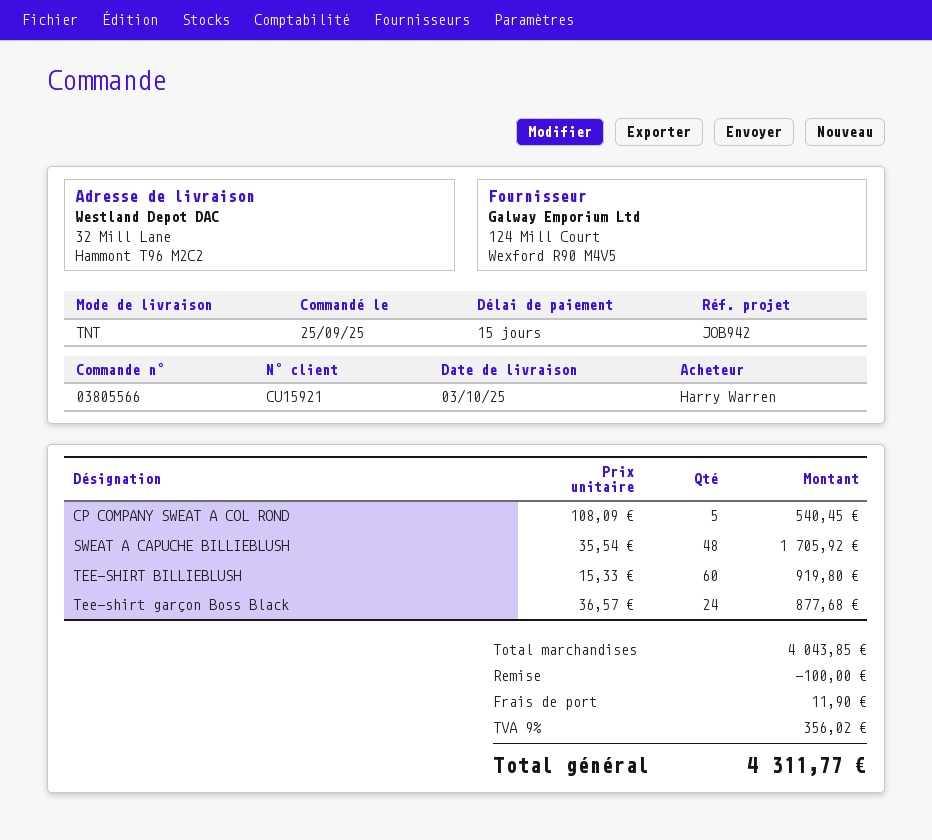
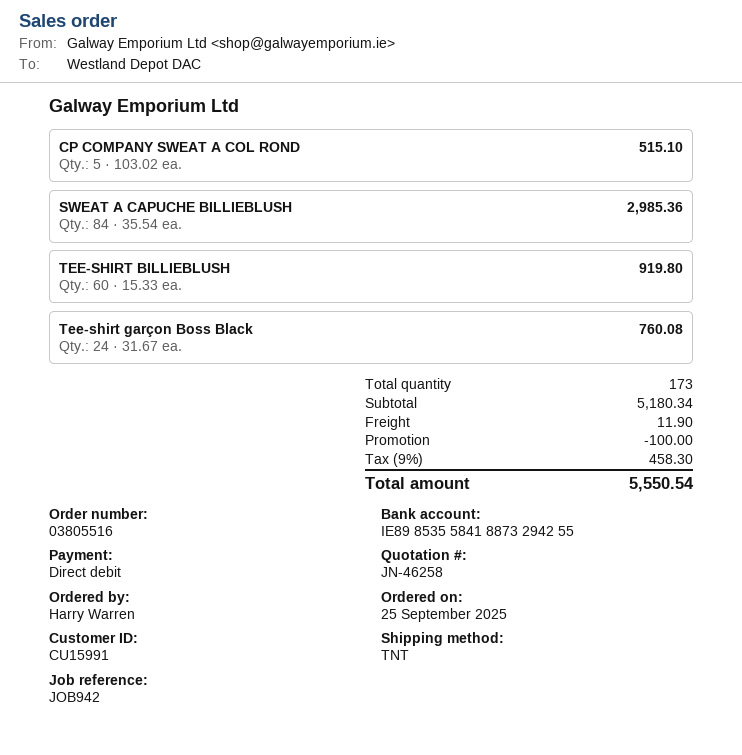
order number: 03805566 -> 03805516
customer number: CU15921 -> CU15991
CP COMPANY SWEAT A COL ROND: 5 x 108.09 = 540.45 -> 5 x 103.02 = 515.10
SWEAT A CAPUCHE BILLIEBLUSH: 48 x 35.54 = 1705.92 -> 84 x 35.54 = 2985.36
Tee-shirt garçon Boss Black: 24 x 36.57 = 877.68 -> 24 x 31.67 = 760.08
subtotal: 4043.85 -> 5180.34
tax: 9% = 356.02 -> 9% = 458.30
total: 4311.77 -> 5550.54

